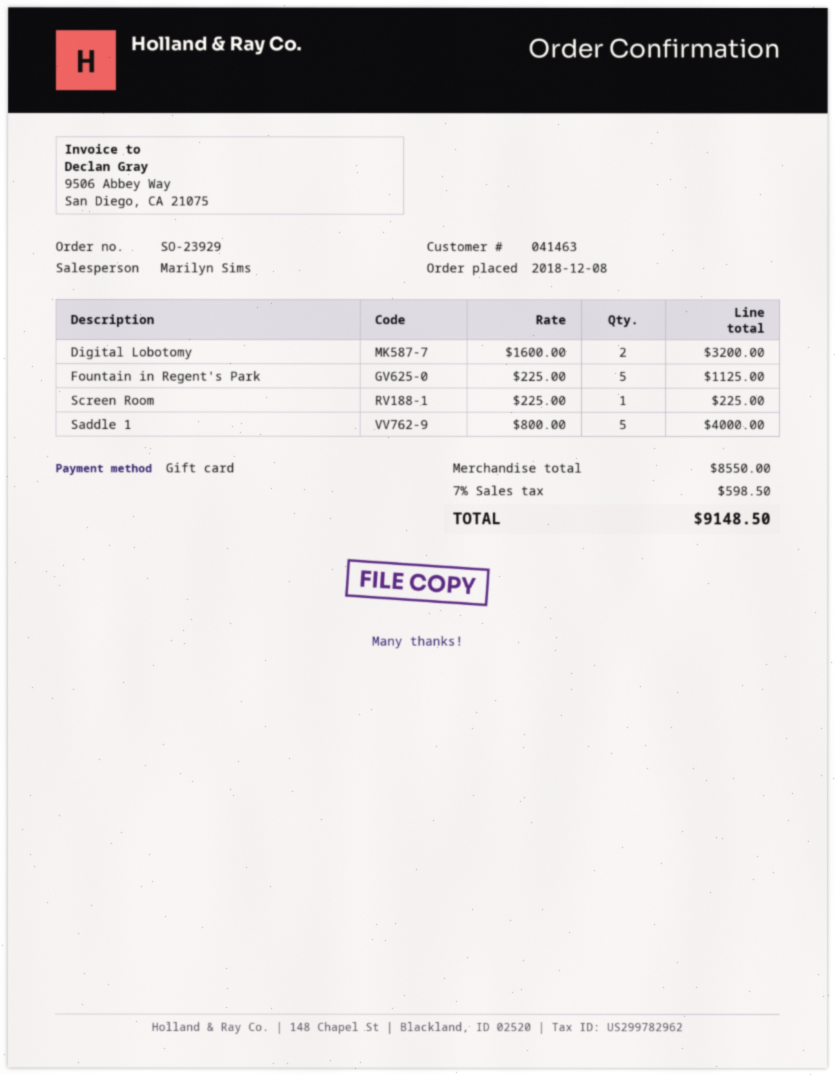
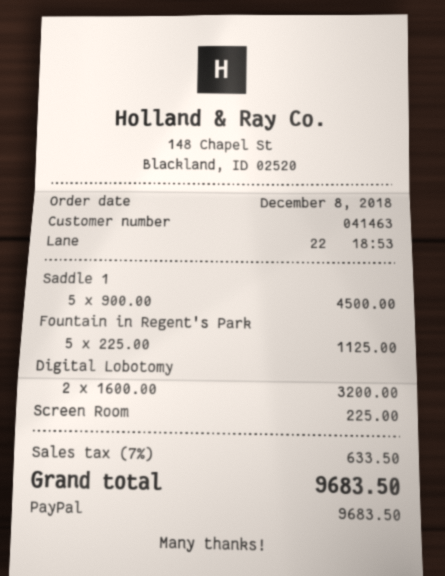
payment method: gift card -> PayPal
Saddle 1: 5 x 800.00 = 4000.00 -> 5 x 900.00 = 4500.00
tax: 7% = 598.50 -> 7% = 633.50
total: 9148.50 -> 9683.50

